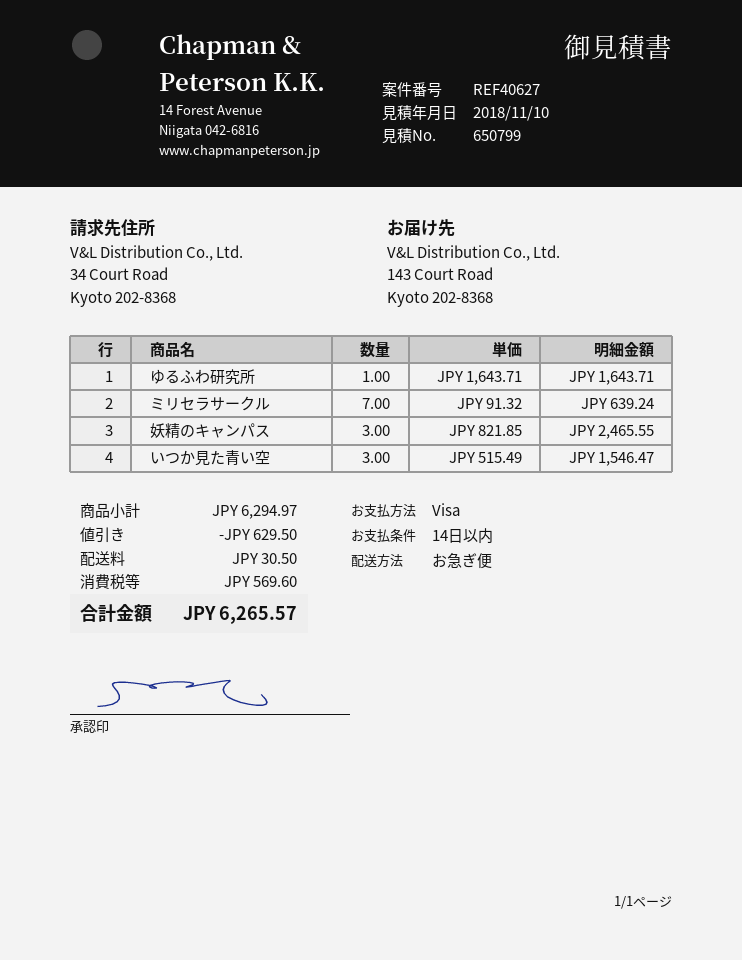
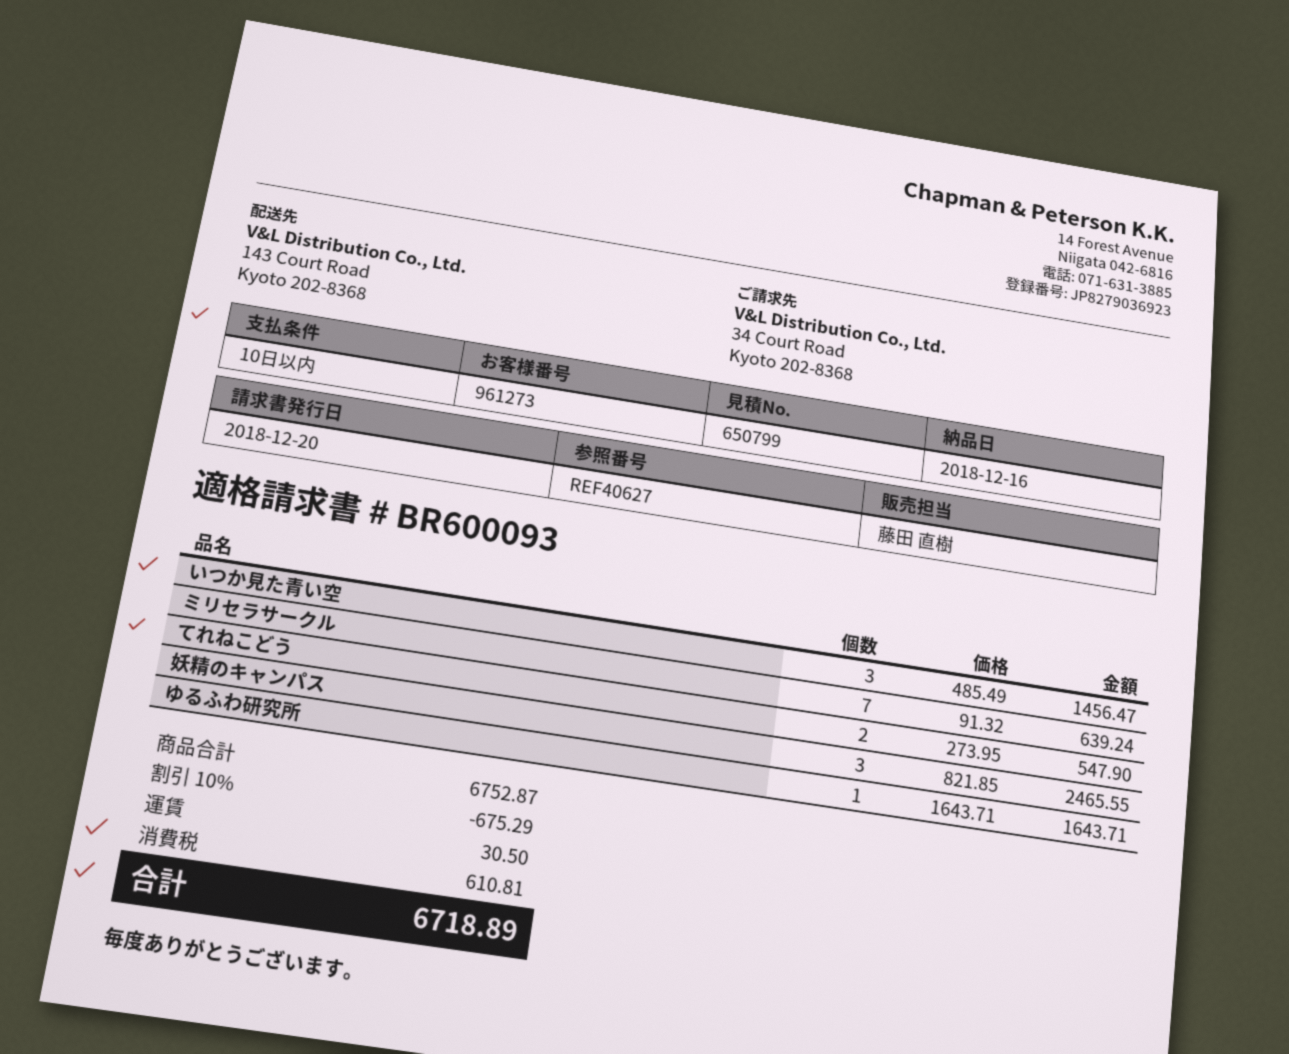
payment terms: 14 days -> 10 days
いつか見た青い空: 3 x 515.49 = 1546.47 -> 3 x 485.49 = 1456.47
てれねこどう: none -> 2 x 273.95 = 547.90
subtotal: 6294.97 -> 6752.87
discount: 629.50 -> 675.29
tax: 569.60 -> 610.81
total: 6265.57 -> 6718.89

